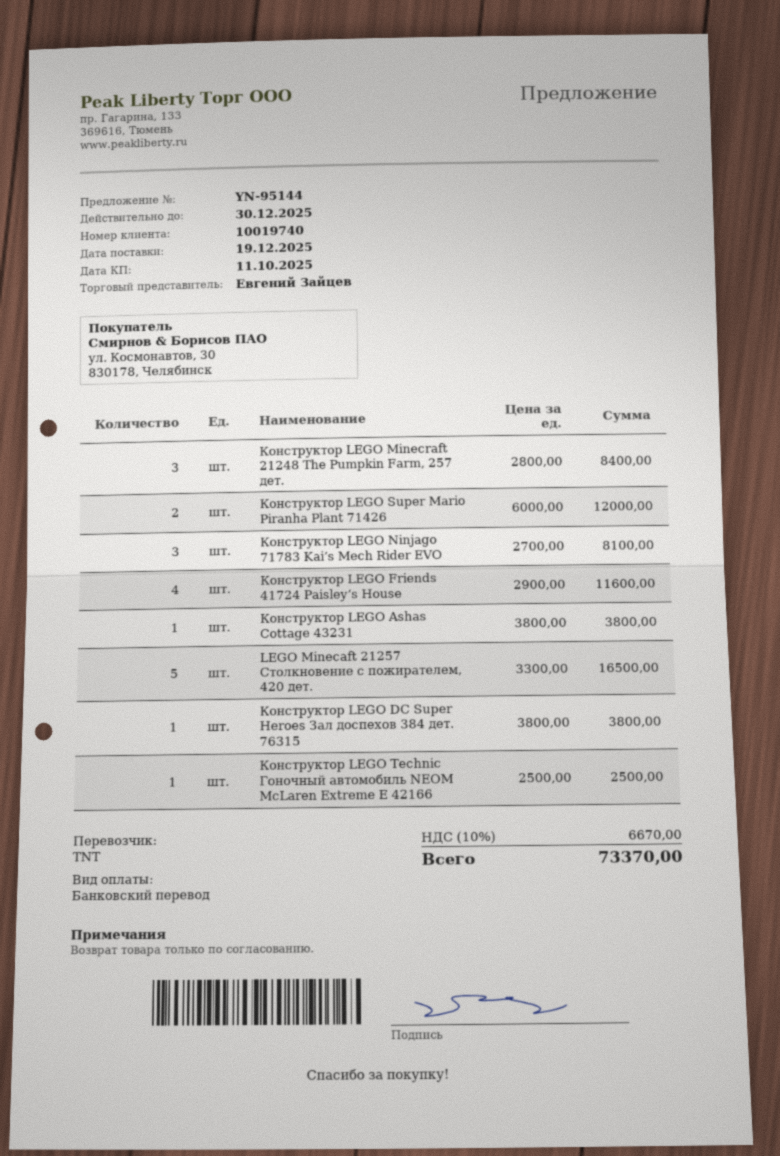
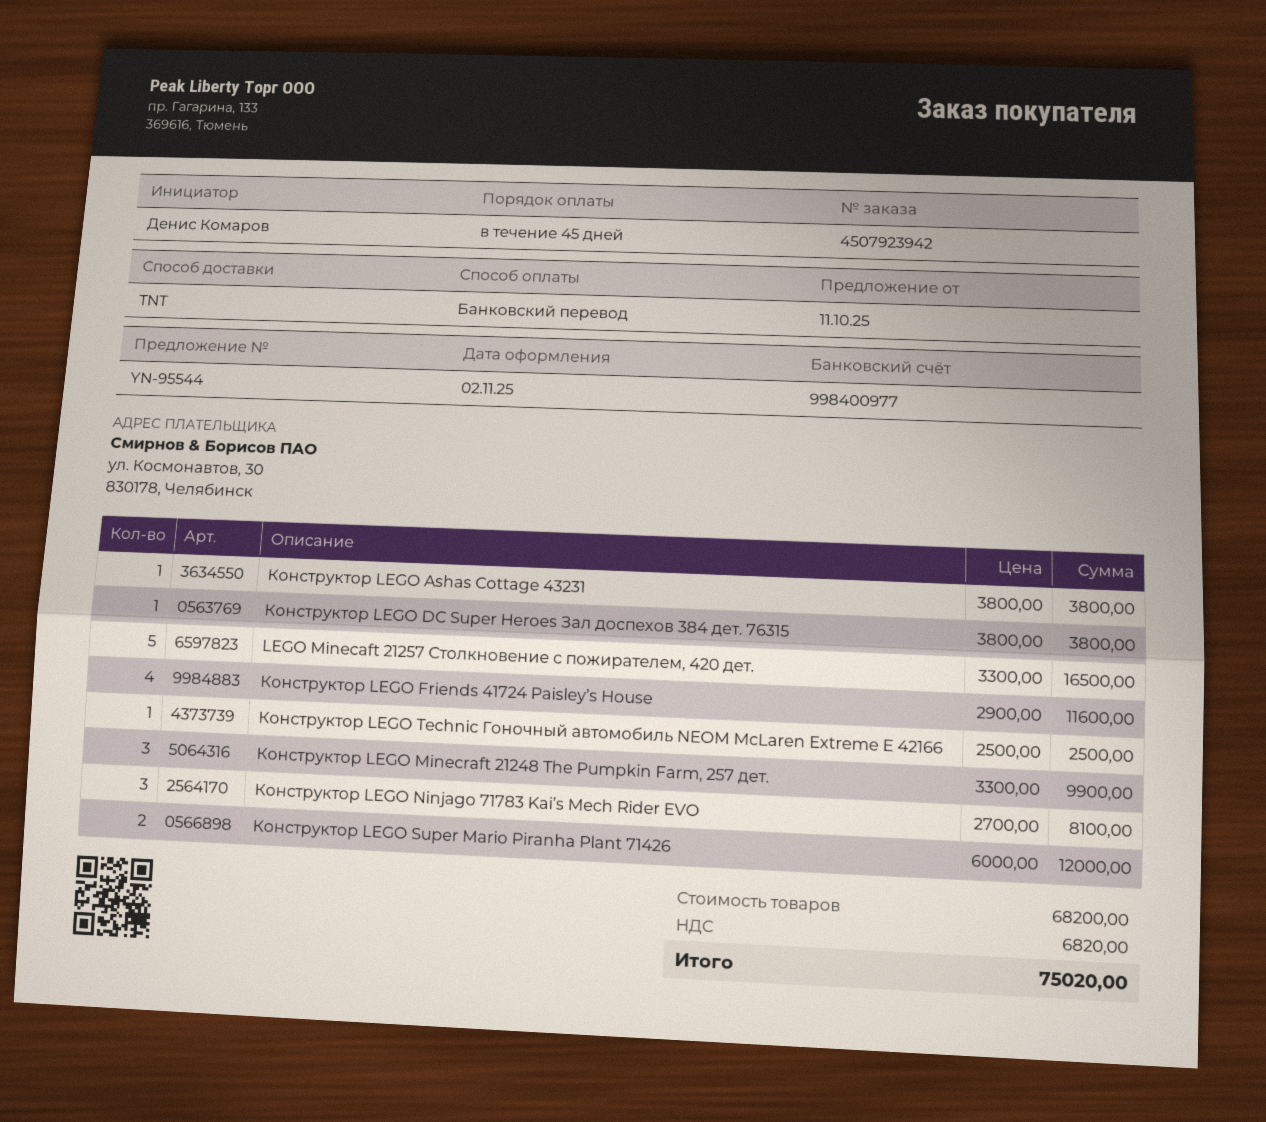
quote number: YN-95144 -> YN-95544
Конструктор LEGO Minecraft 21248 The Pumpkin Farm, 257 дет.: 3 x 2800.00 = 8400.00 -> 3 x 3300.00 = 9900.00
tax: 6670.00 -> 6820.00
total: 73370.00 -> 75020.00

